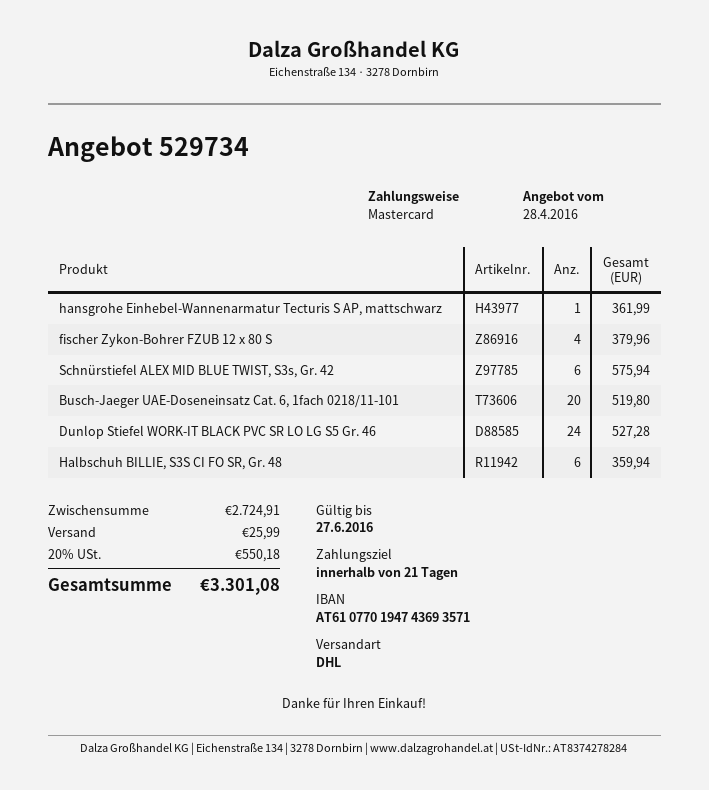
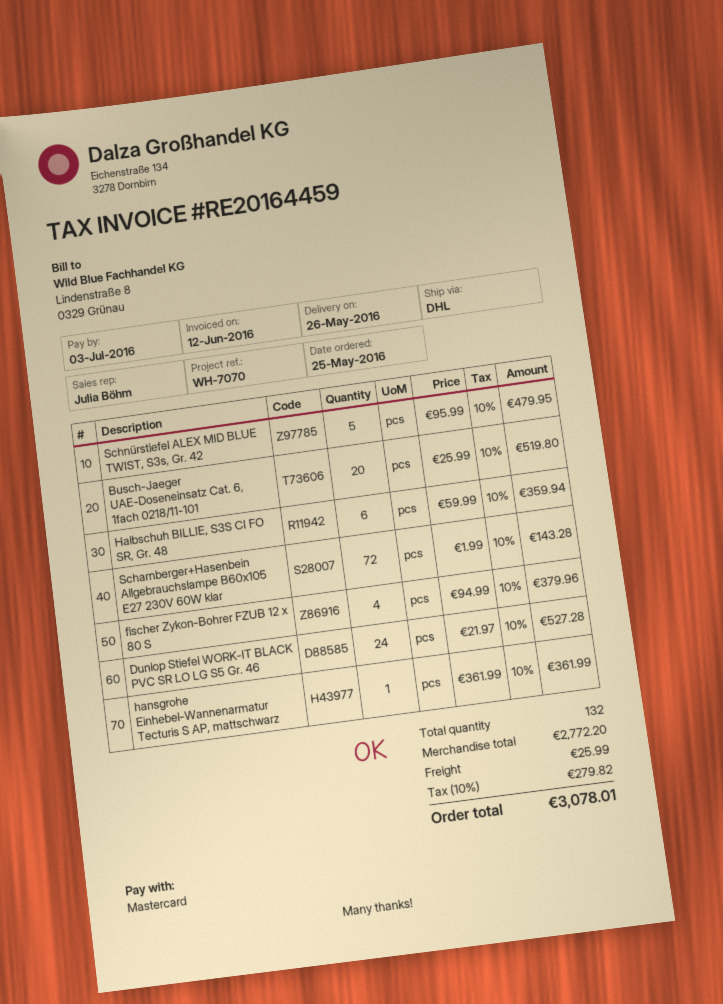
Schnürstiefel ALEX MID BLUE TWIST, S3s, Gr. 42: 6 for 575.94 -> 5 for 479.95
Scharnberger+Hasenbein Allgebrauchslampe B60x105 E27 230V 60W klar: none -> 72 for 143.28
subtotal: 2724.91 -> 2772.20
tax: 20% = 550.18 -> 10% = 279.82
total: 3301.08 -> 3078.01

